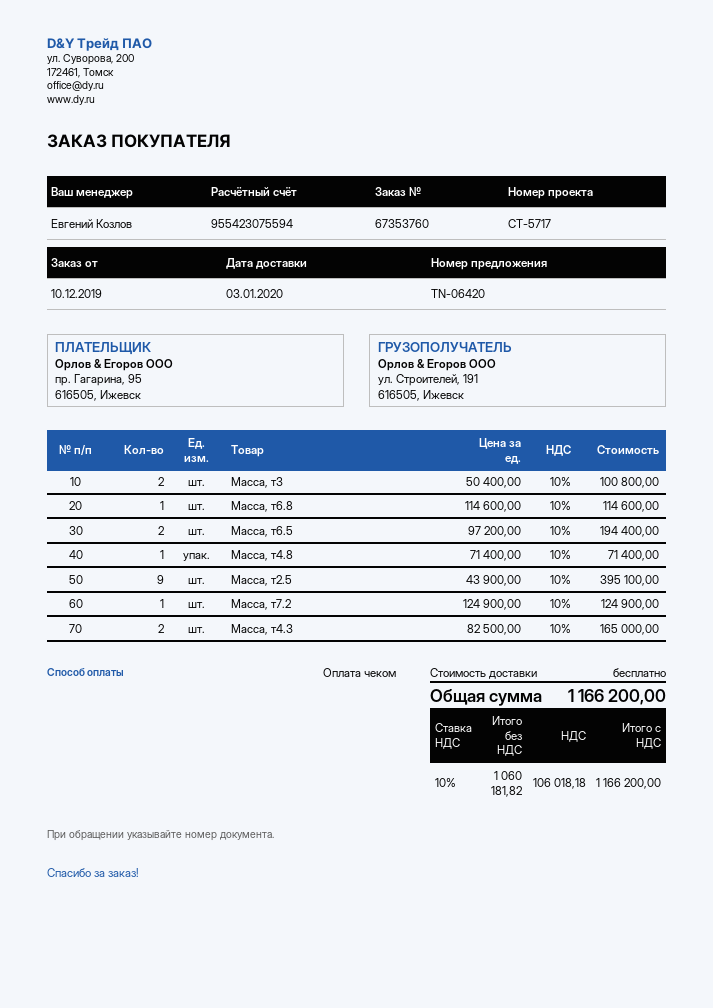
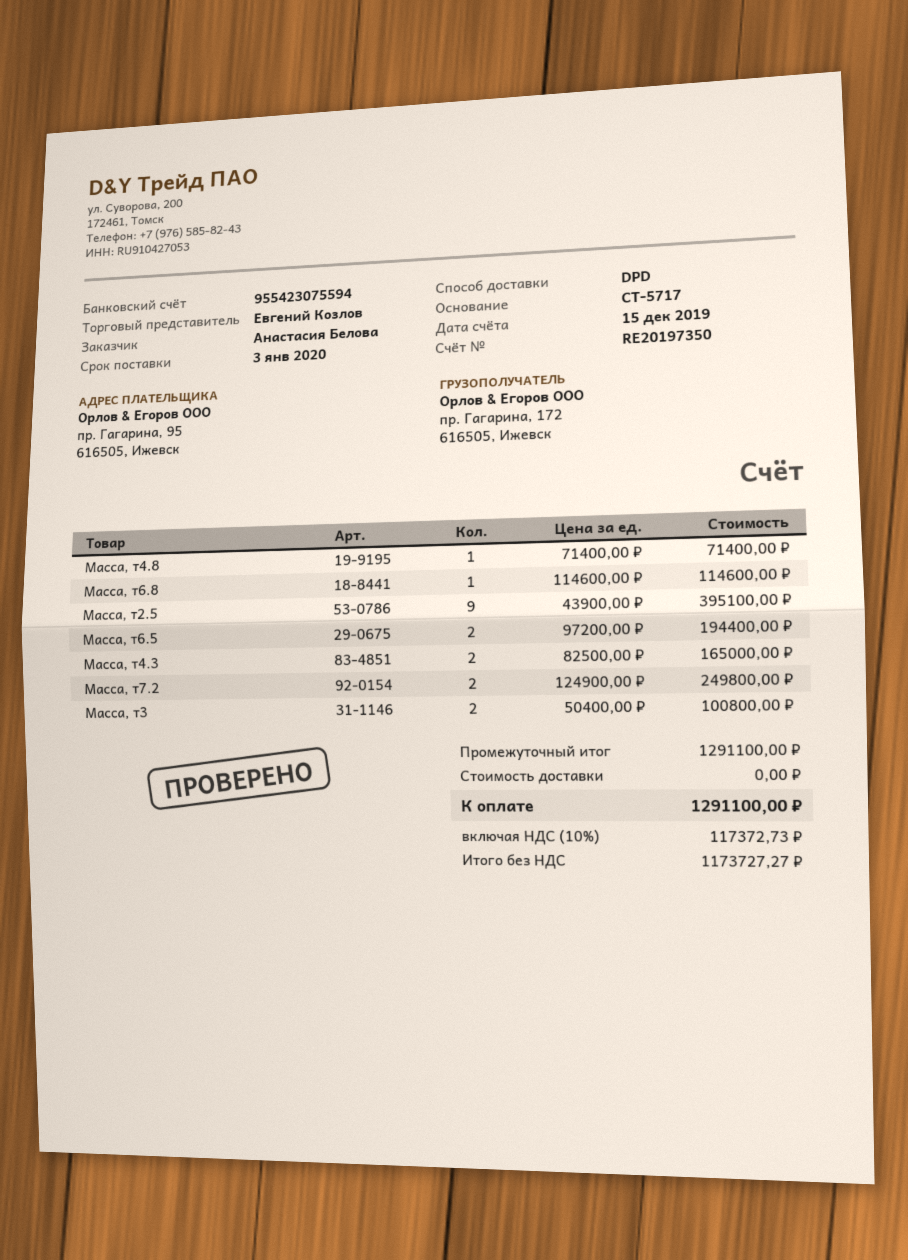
ship to: ул. Строителей, 191, 616505, Ижевск -> пр. Гагарина, 172, 616505, Ижевск
Масса, т7.2: 1 x 124900.00 = 124900.00 -> 2 x 124900.00 = 249800.00
net: 1060181.82 -> 1173727.27
tax: 10% = 106018.18 -> 10% = 117372.73
total: 1166200.00 -> 1291100.00

